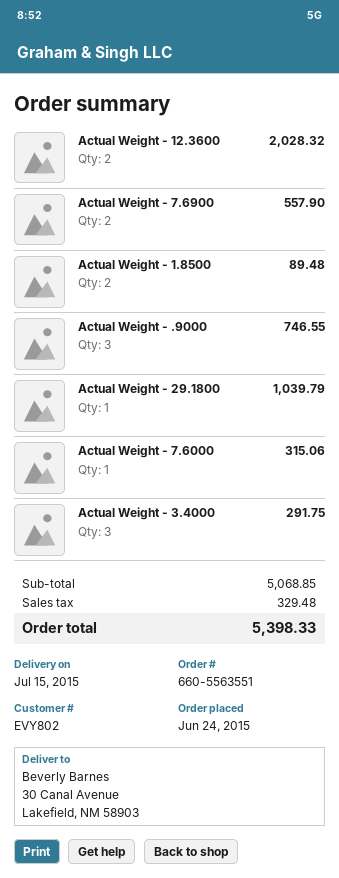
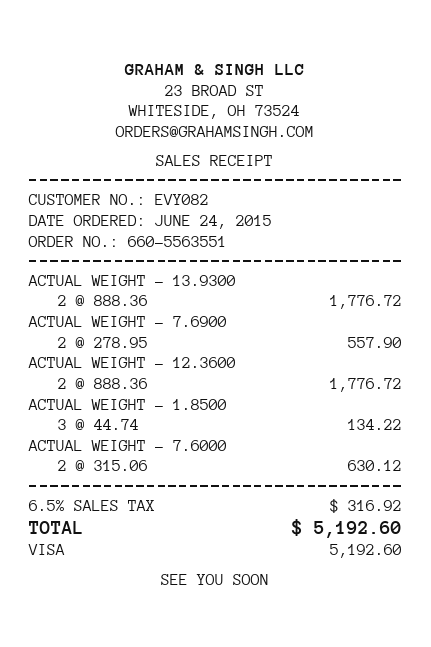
customer number: EVY802 -> EVY082
Actual Weight - 12.3600: 2 for 2028.32 -> 2 for 1776.72
Actual Weight - 1.8500: 2 for 89.48 -> 3 for 134.22
Actual Weight - .9000: 3 for 746.55 -> none
Actual Weight - 29.1800: 1 for 1039.79 -> none
Actual Weight - 7.6000: 1 for 315.06 -> 2 for 630.12
Actual Weight - 3.4000: 3 for 291.75 -> none
ACTUAL WEIGHT - 13.9300: none -> 2 for 1776.72
tax: 329.48 -> 316.92
total: 5398.33 -> 5192.60

